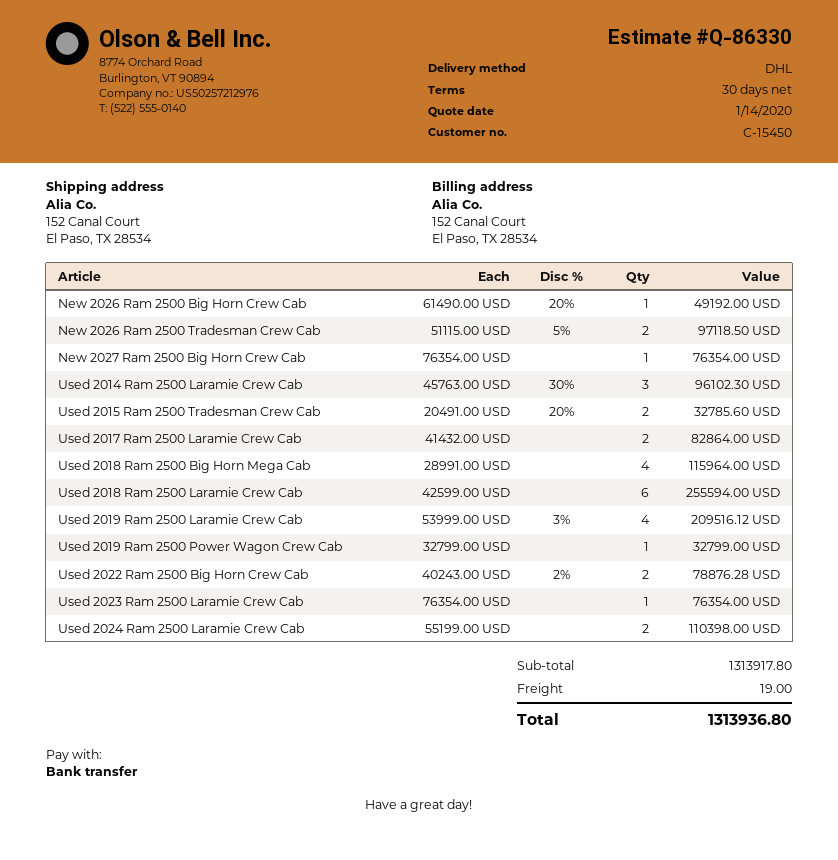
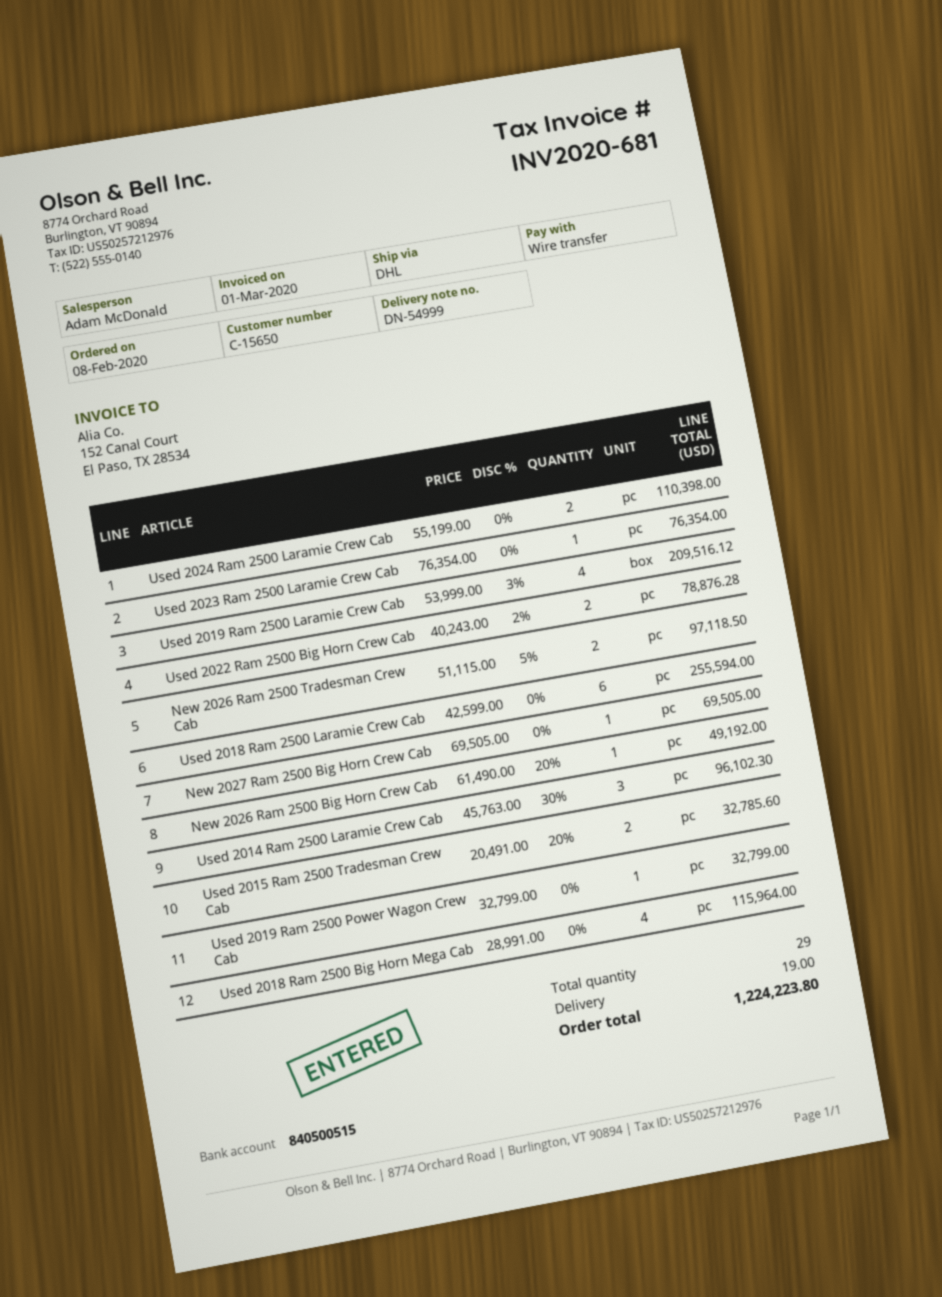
customer number: C-15450 -> C-15650
New 2027 Ram 2500 Big Horn Crew Cab: 1 x 76354.00 = 76354.00 -> 1 x 69505.00 = 69505.00
Used 2017 Ram 2500 Laramie Crew Cab: 2 x 41432.00 = 82864.00 -> none
total: 1313936.80 -> 1224223.80

